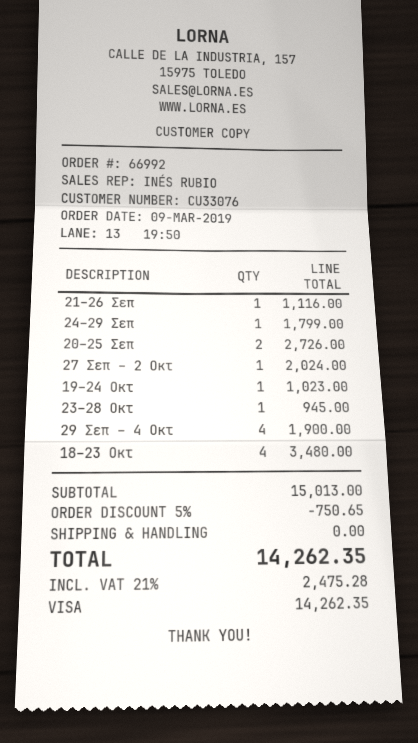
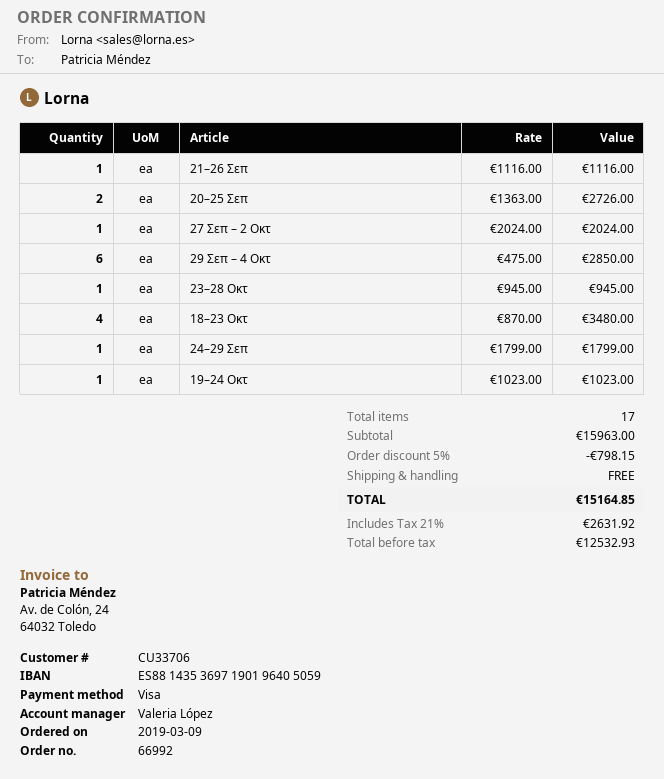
customer number: CU33076 -> CU33706
sales rep: INÉS RUBIO -> Valeria López
29 Σεπ – 4 Οκτ: 4 for 1900.00 -> 6 for 2850.00
subtotal: 15013.00 -> 15963.00
discount: 5% = 750.65 -> 5% = 798.15
tax: 21% = 2475.28 -> 21% = 2631.92
total: 14262.35 -> 15164.85

